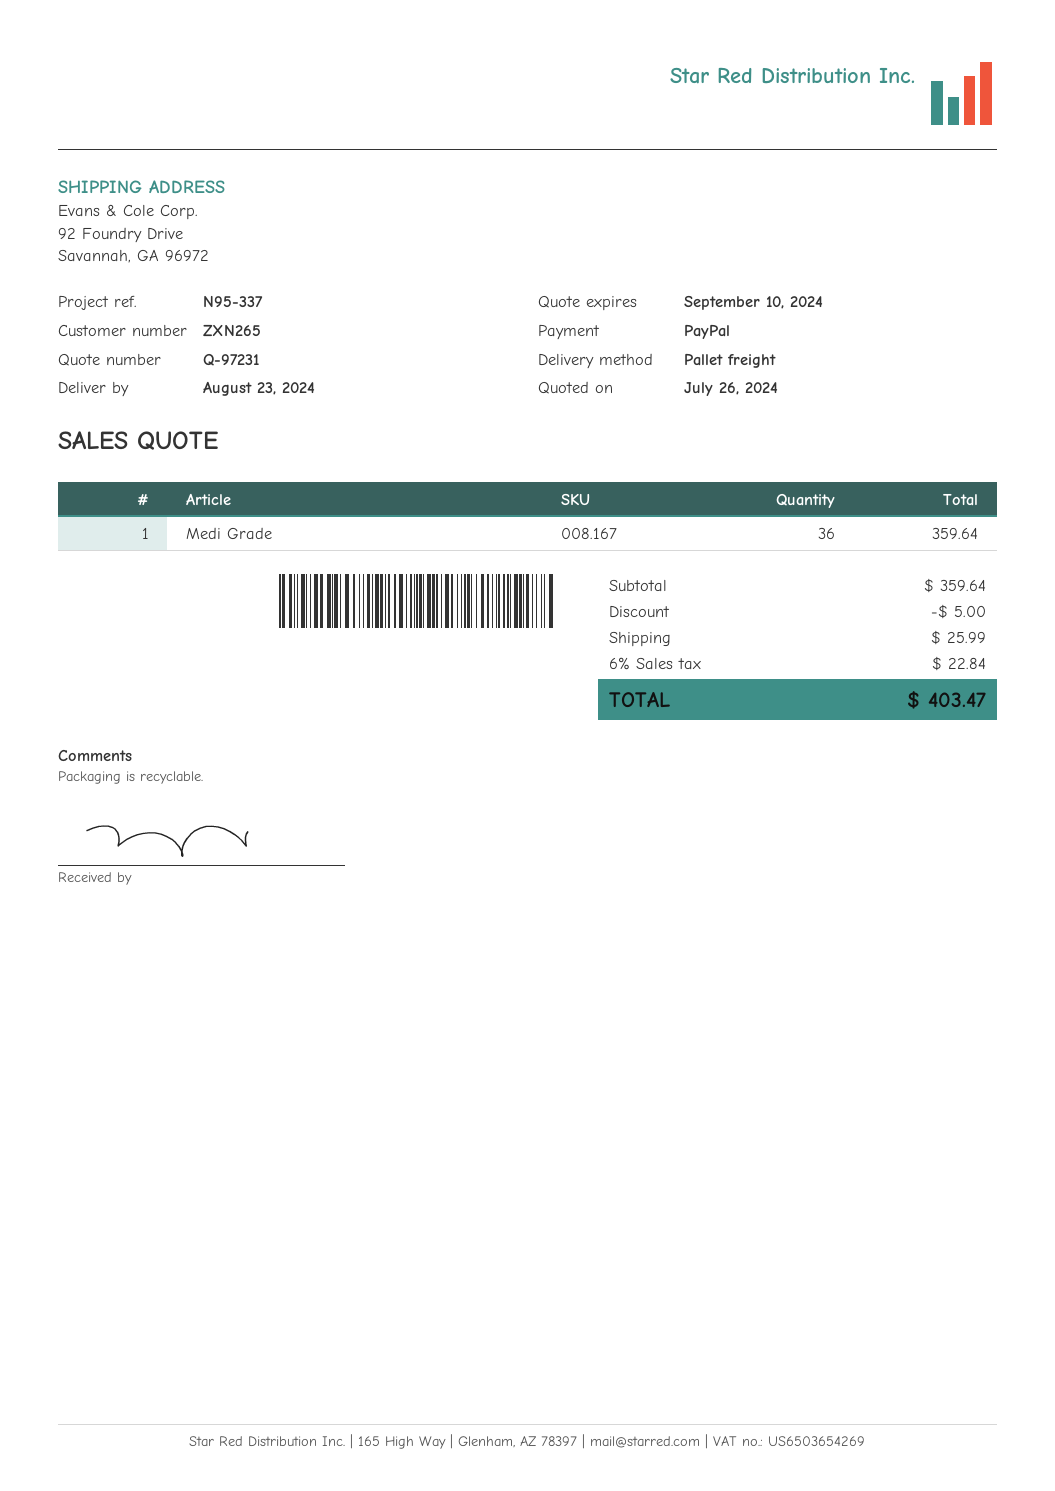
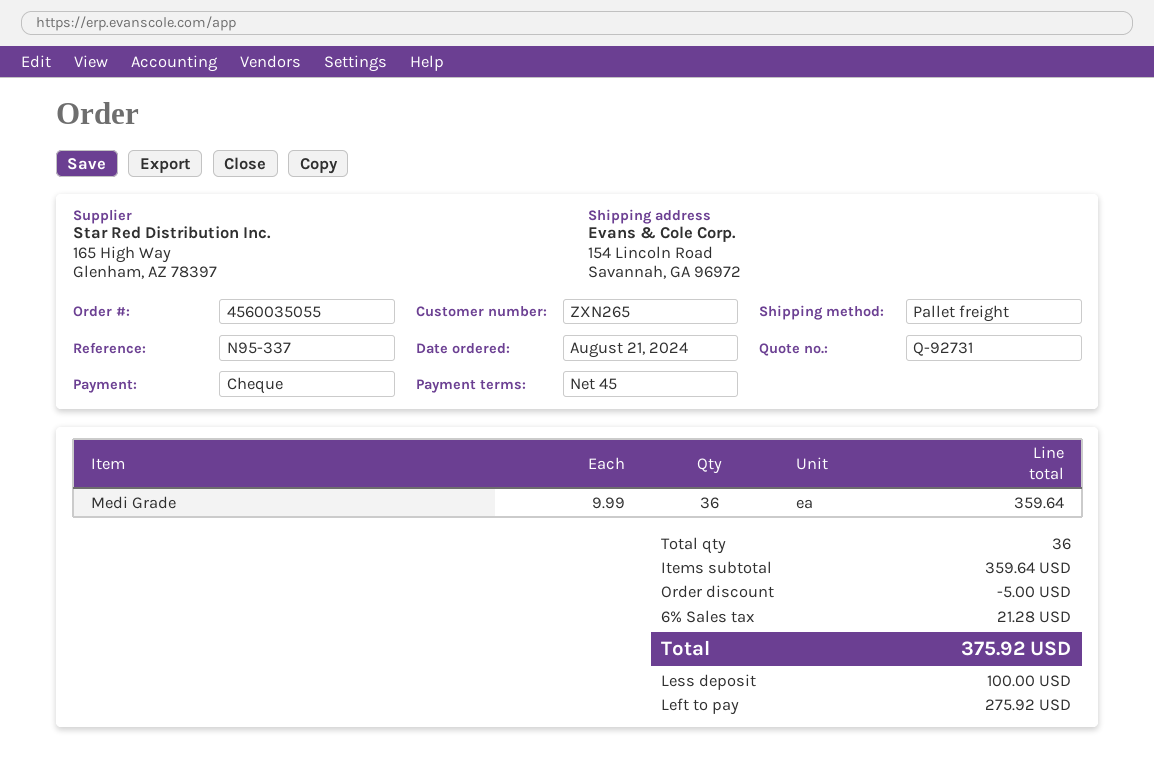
quote number: Q-97231 -> Q-92731
payment method: PayPal -> cheque
ship to: 92 Foundry Drive, Savannah, GA 96972 -> 154 Lincoln Road, Savannah, GA 96972
shipping: 25.99 -> none
tax: 6% = 22.84 -> 6% = 21.28
total: 403.47 -> 375.92

